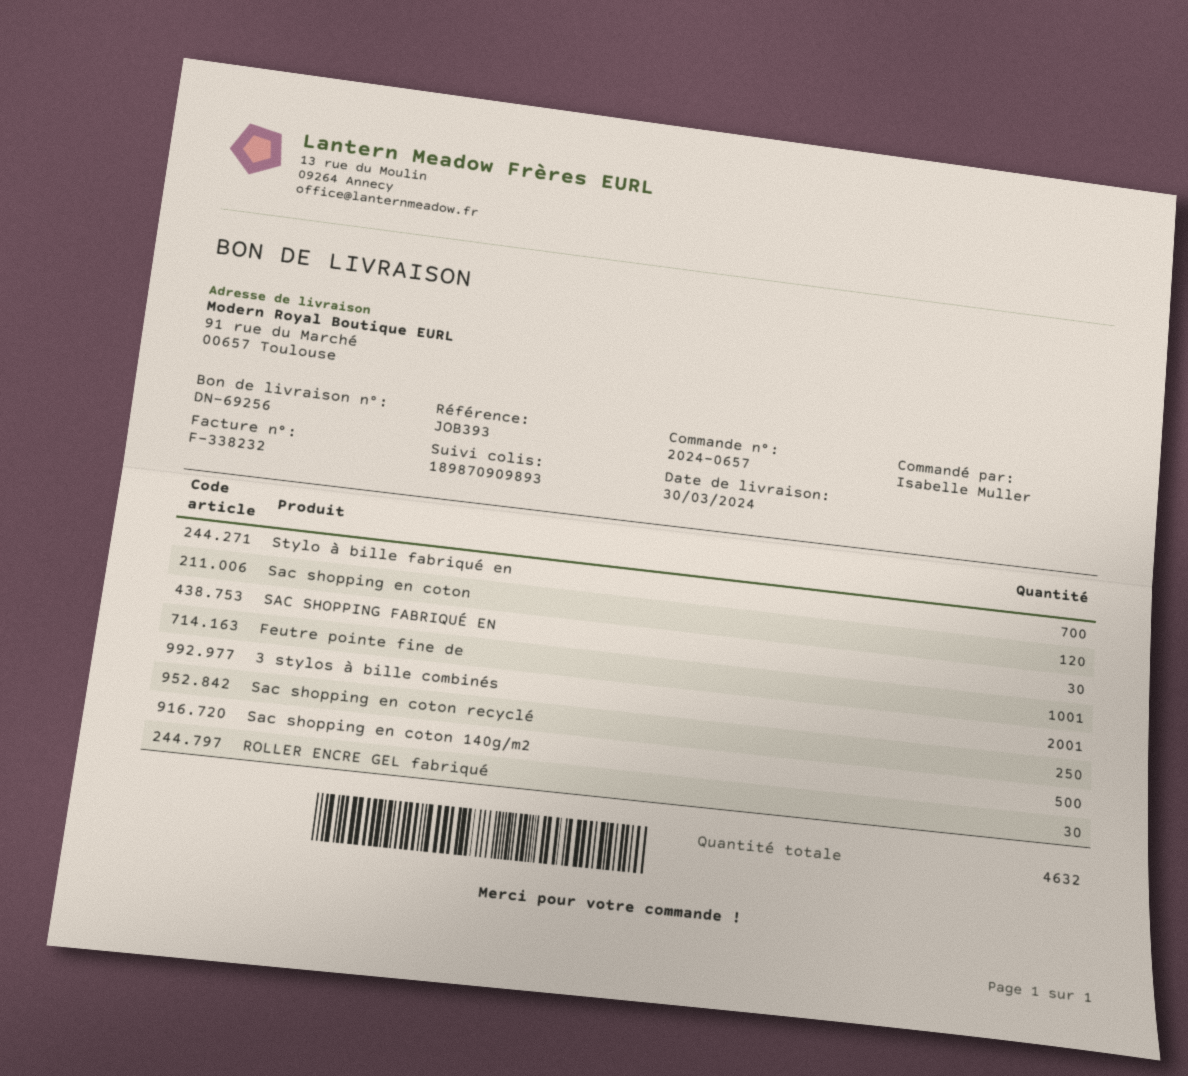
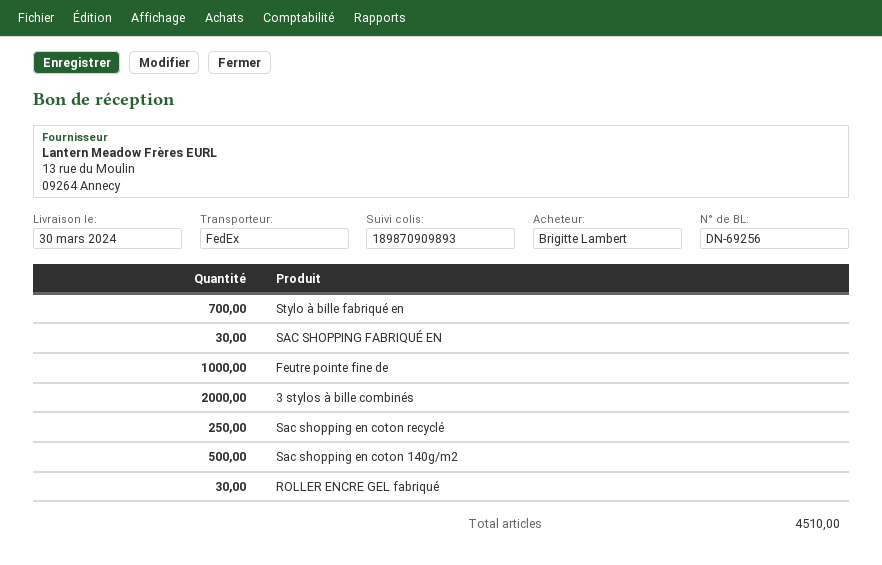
ordered by: Isabelle Muller -> Brigitte Lambert
Sac shopping en coton: 120 -> none
Feutre pointe fine de: 1001 -> 1000
3 stylos à bille combinés: 2001 -> 2000
total quantity: 4632 -> 4510

